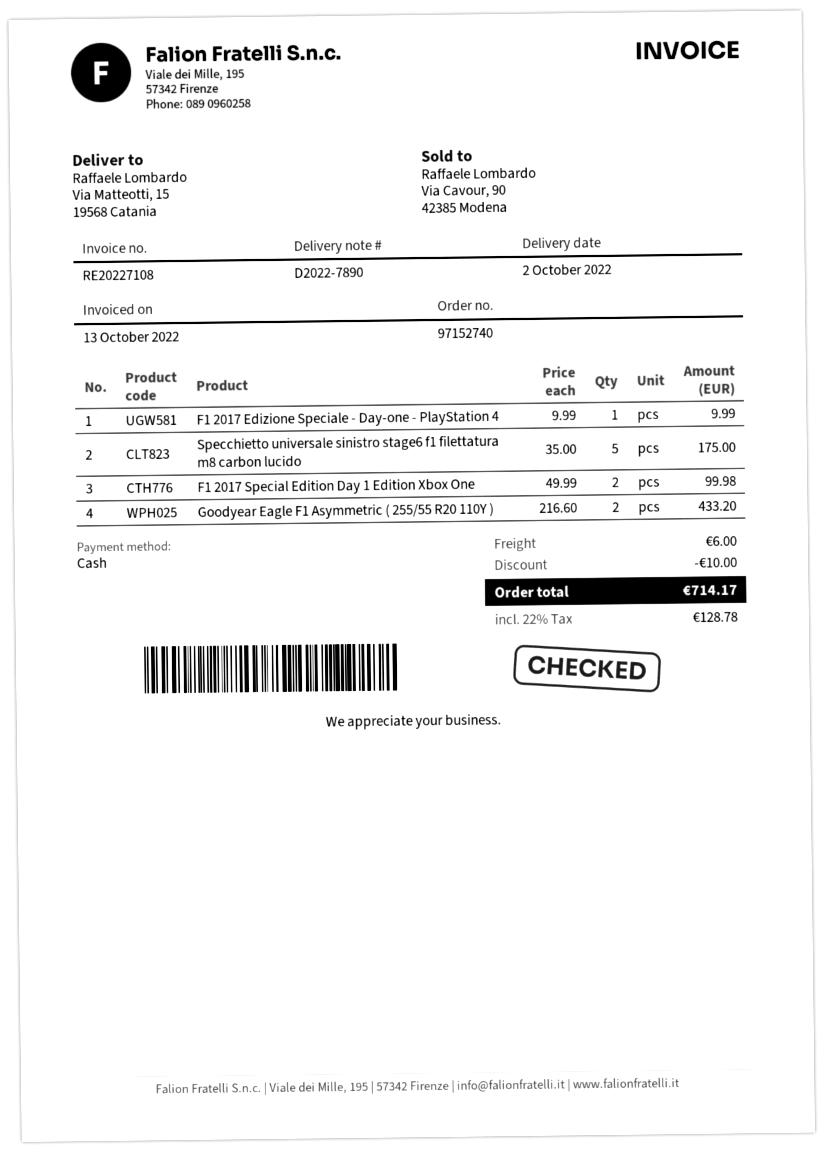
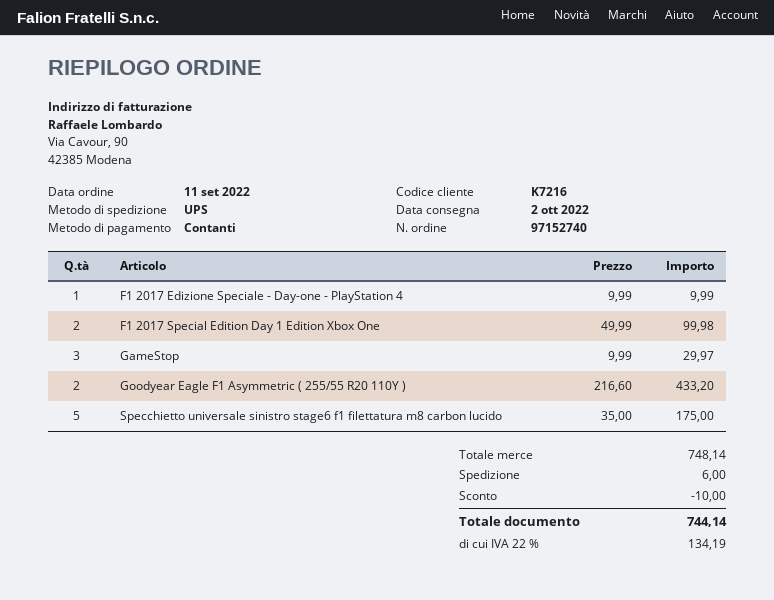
GameStop: none -> 3 x 9.99 = 29.97
tax: 22% = 128.78 -> 22% = 134.19
total: 714.17 -> 744.14

